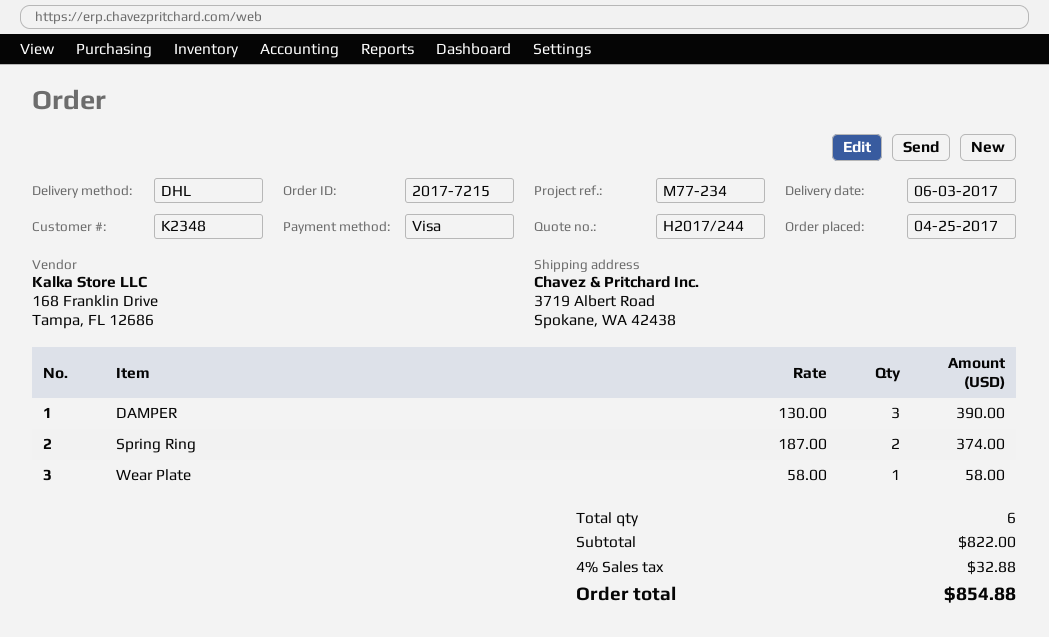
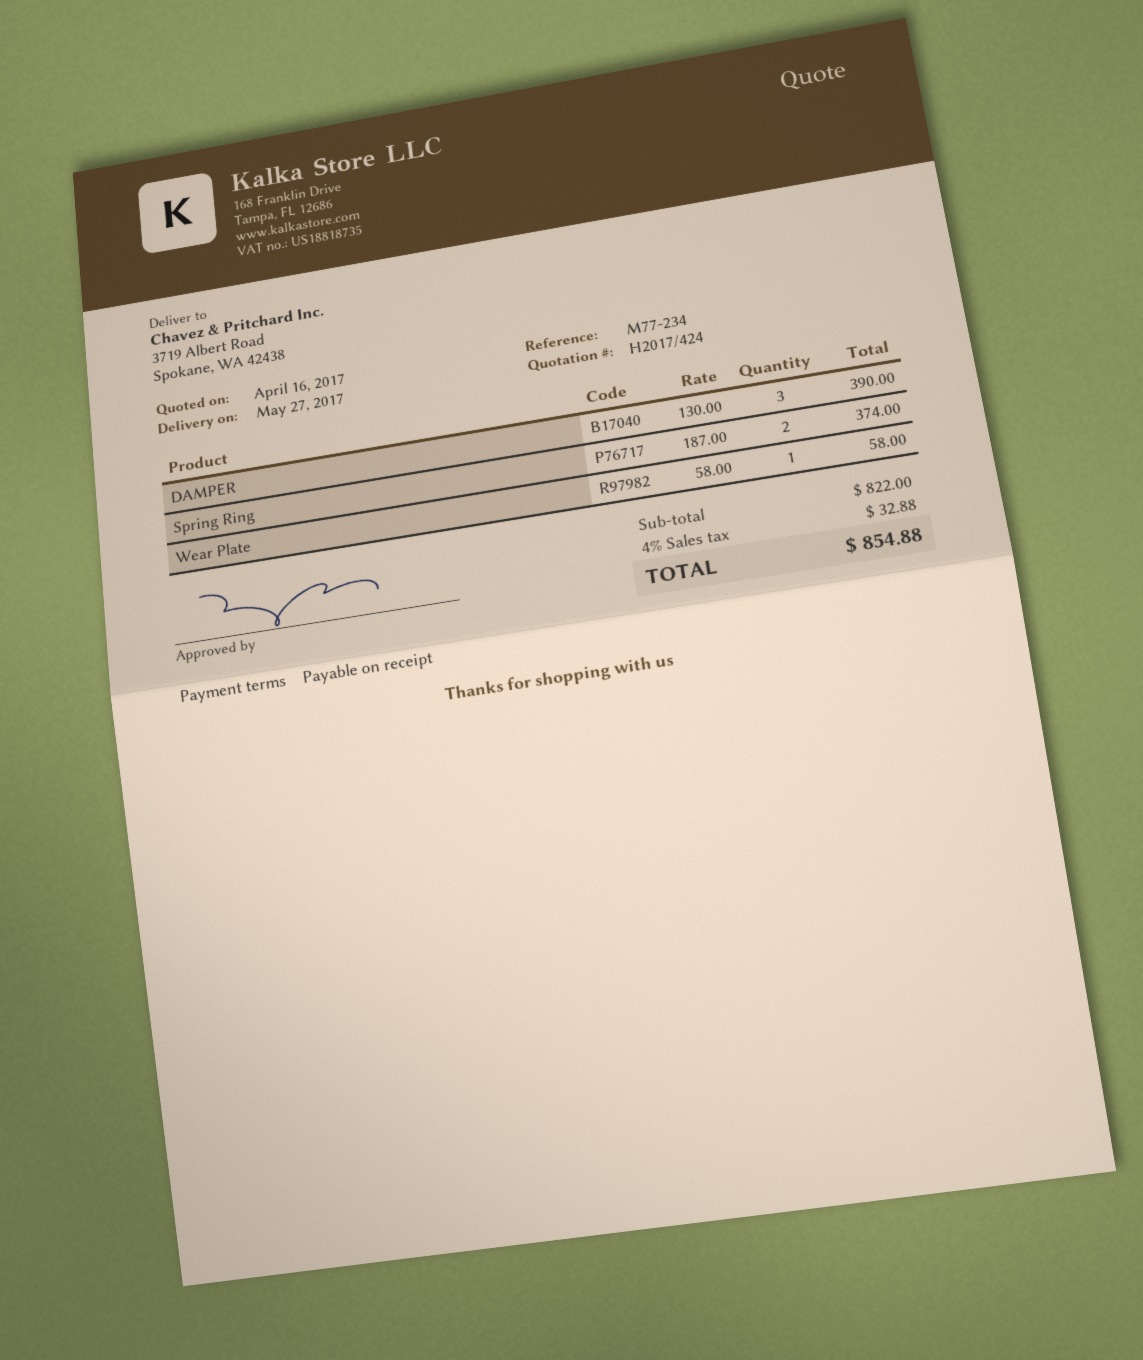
quote number: H2017/244 -> H2017/424
delivery date: 2017-06-03 -> 2017-05-27

